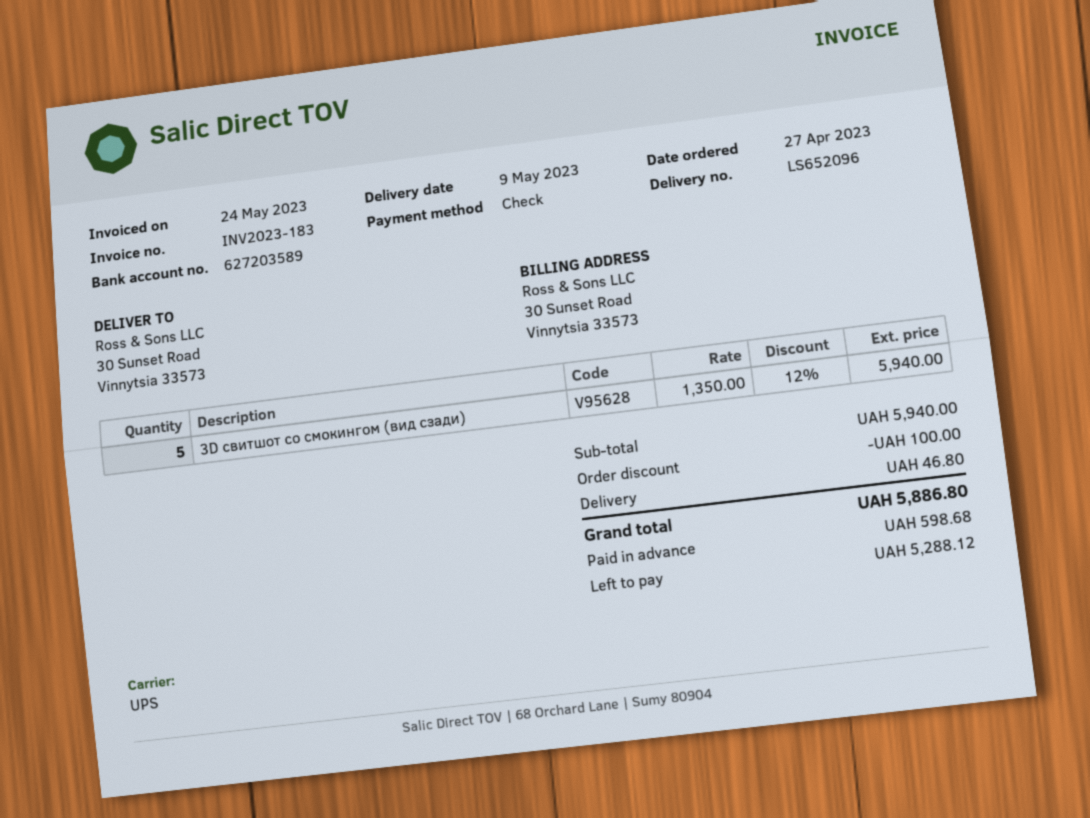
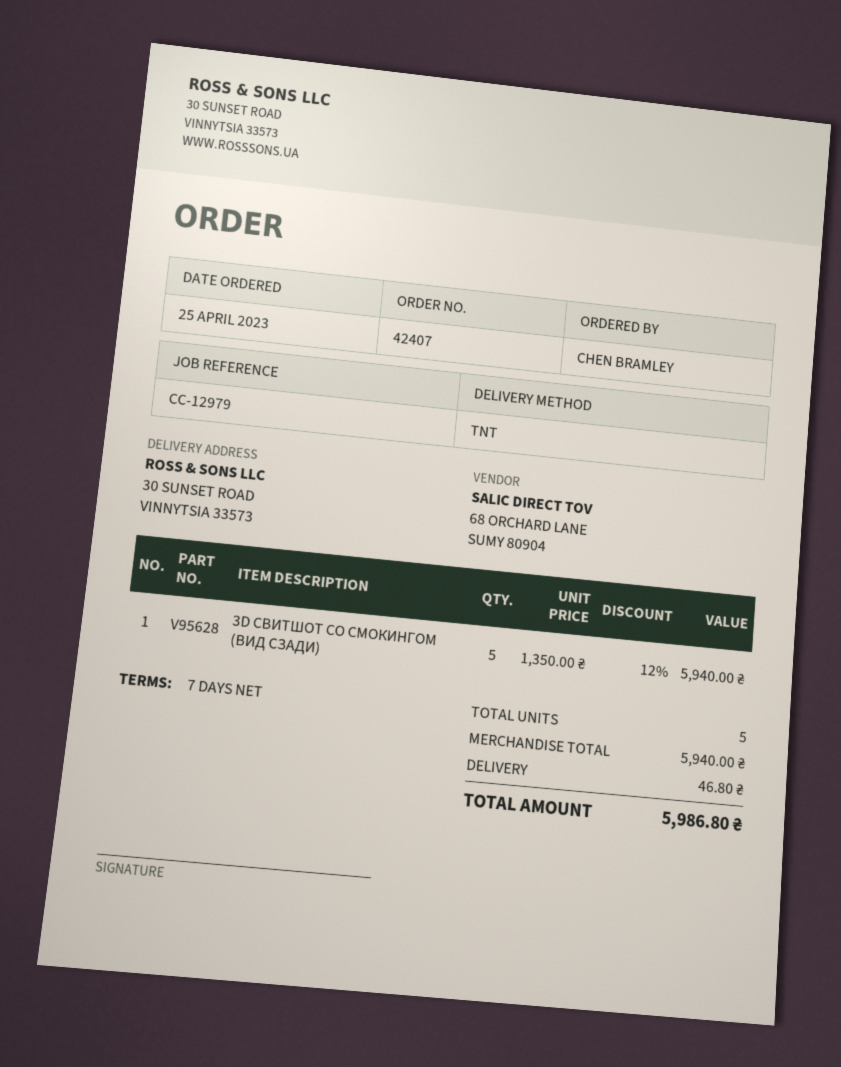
order date: 2023-04-27 -> 2023-04-25
shipping method: UPS -> TNT
discount: 100.00 -> none
total: 5886.80 -> 5986.80

